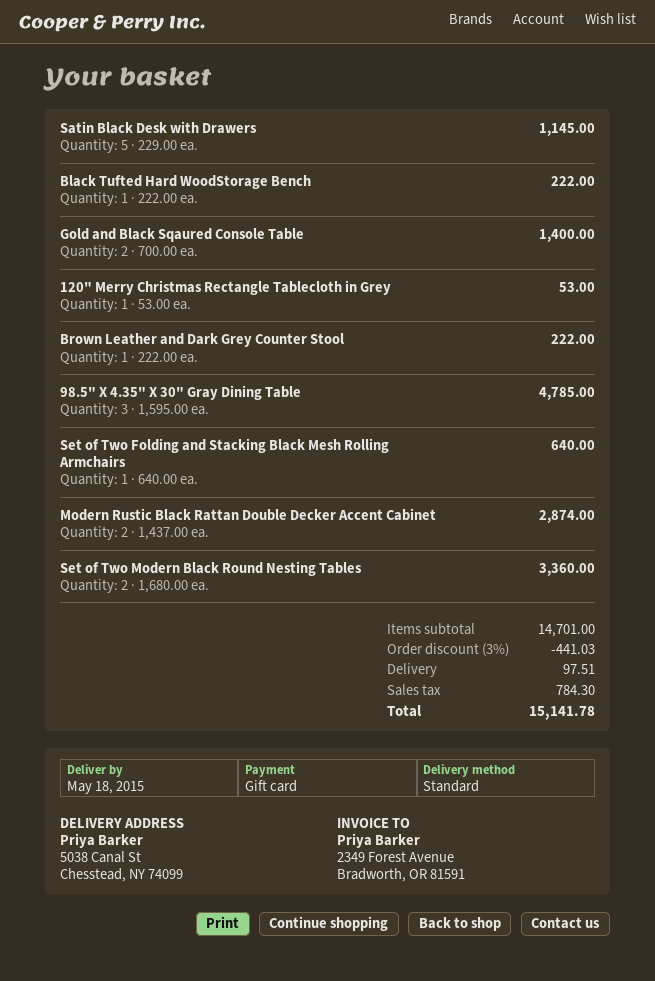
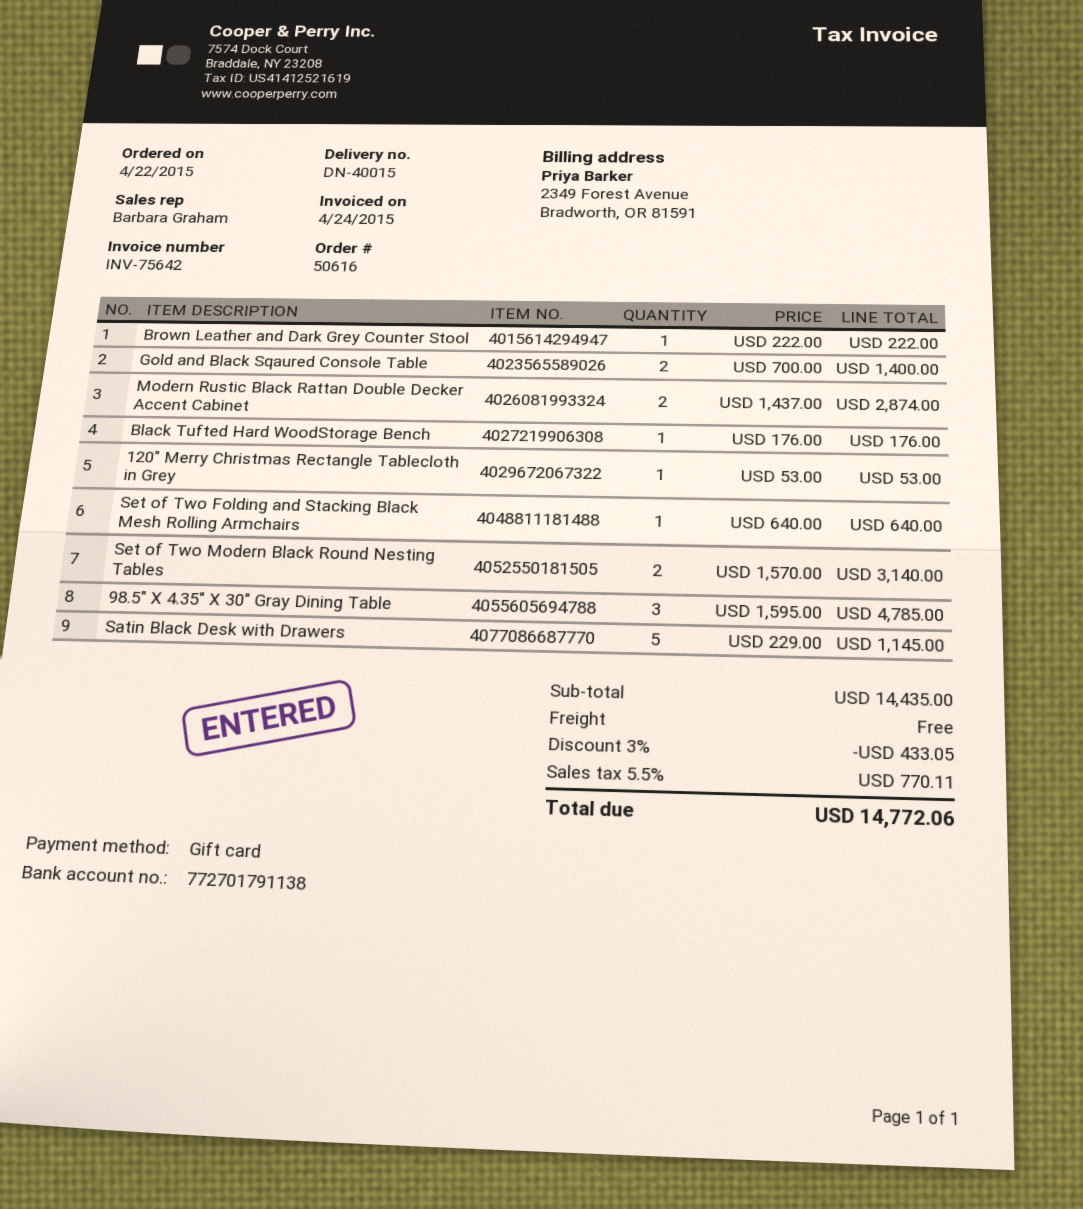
Black Tufted Hard WoodStorage Bench: 1 x 222.00 = 222.00 -> 1 x 176.00 = 176.00
Set of Two Modern Black Round Nesting Tables: 2 x 1680.00 = 3360.00 -> 2 x 1570.00 = 3140.00
subtotal: 14701.00 -> 14435.00
discount: 3% = 441.03 -> 3% = 433.05
shipping: 97.51 -> 0.00
tax: 784.30 -> 770.11
total: 15141.78 -> 14772.06

